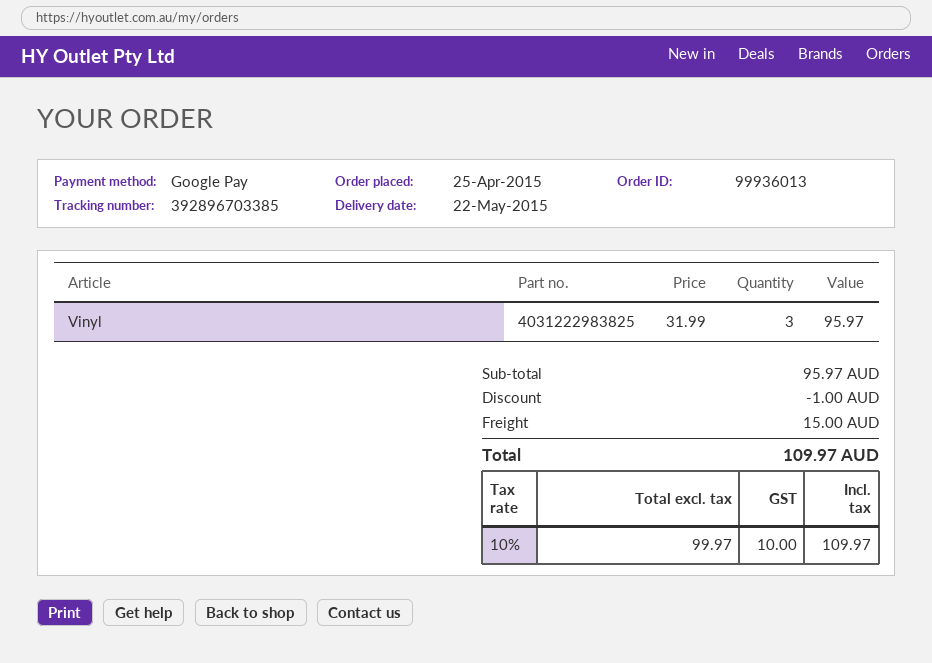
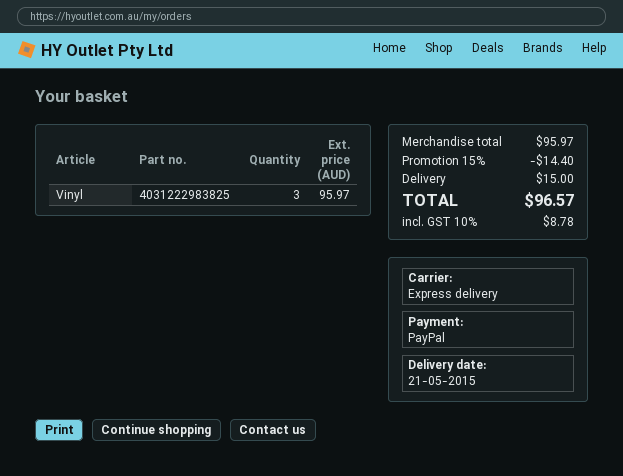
delivery date: 2015-05-22 -> 2015-05-21
payment method: Google Pay -> PayPal
discount: 1.00 -> 14.40
tax: 10% = 10.00 -> 10% = 8.78
total: 109.97 -> 96.57

